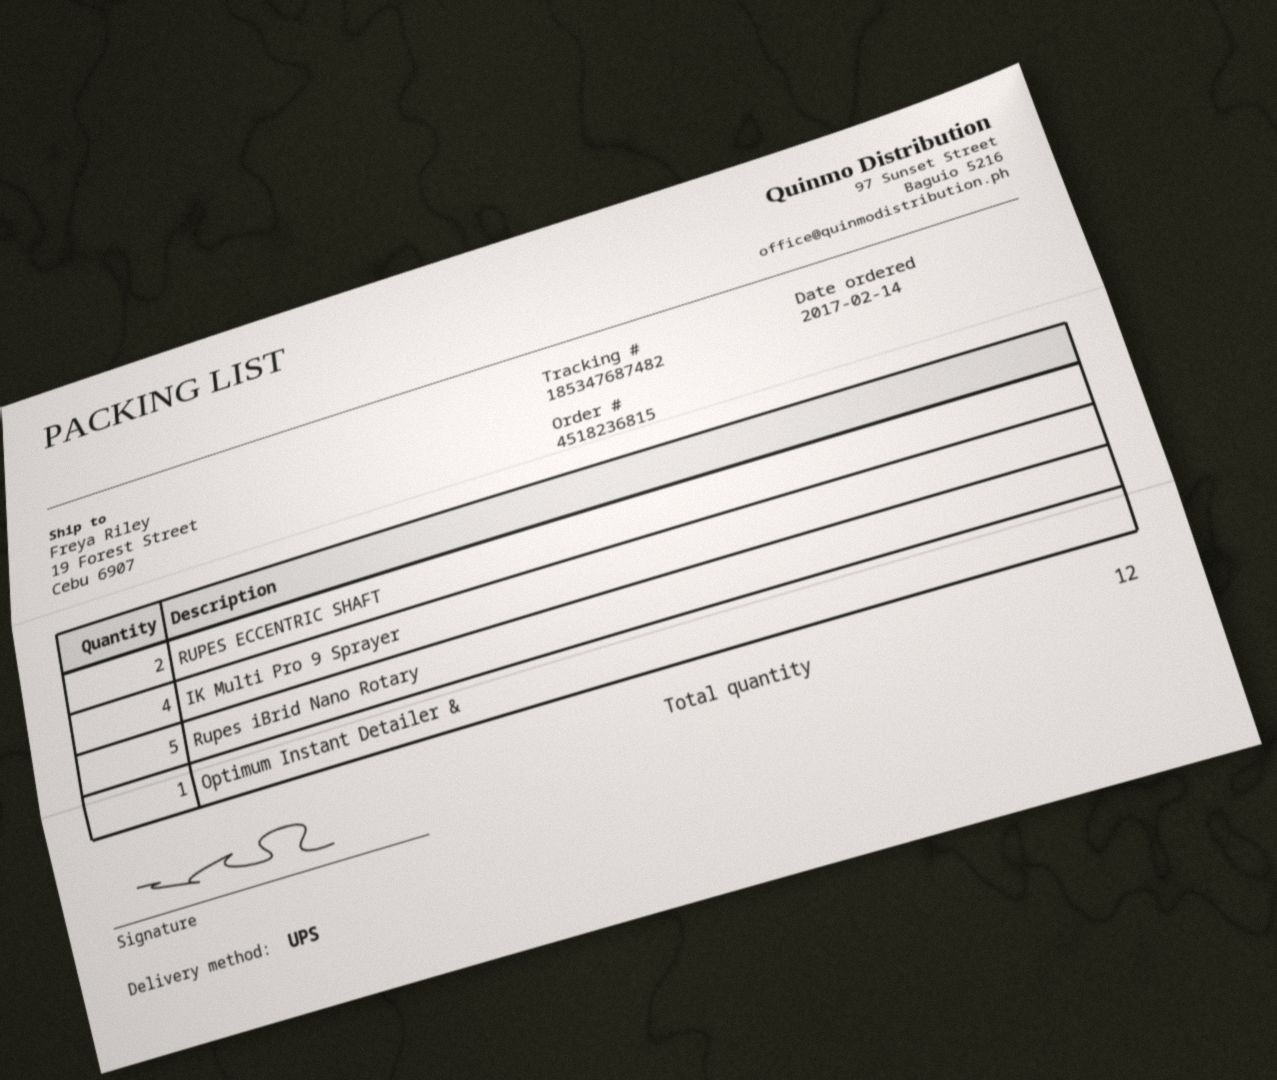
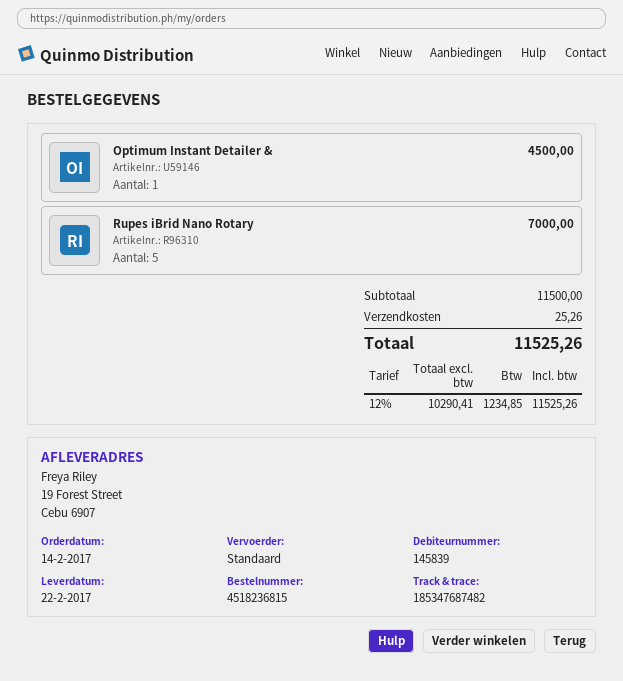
shipping method: UPS -> standard
RUPES ECCENTRIC SHAFT: 2 -> none
IK Multi Pro 9 Sprayer: 4 -> none

